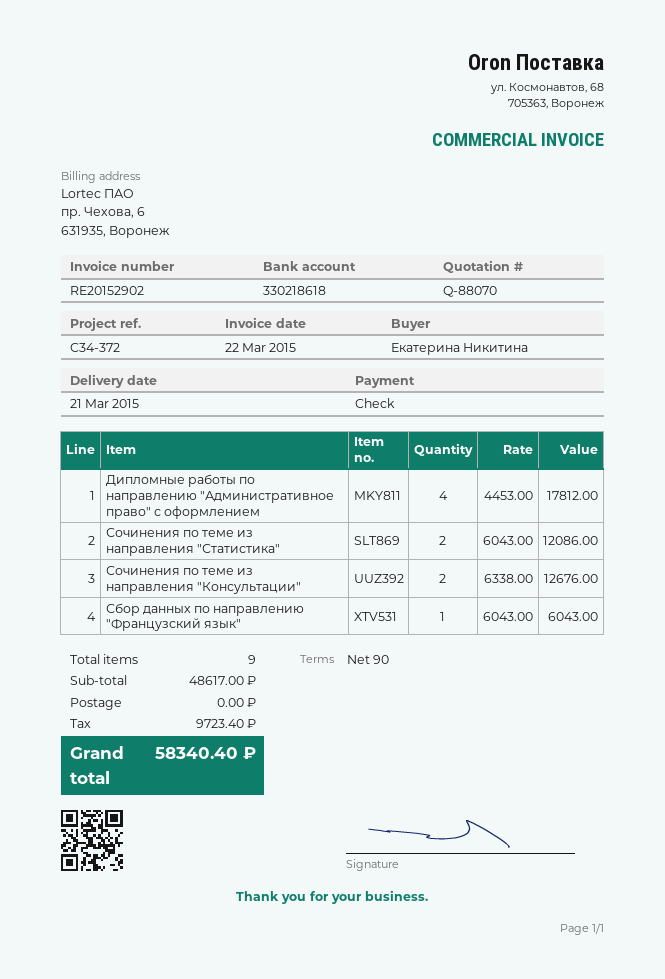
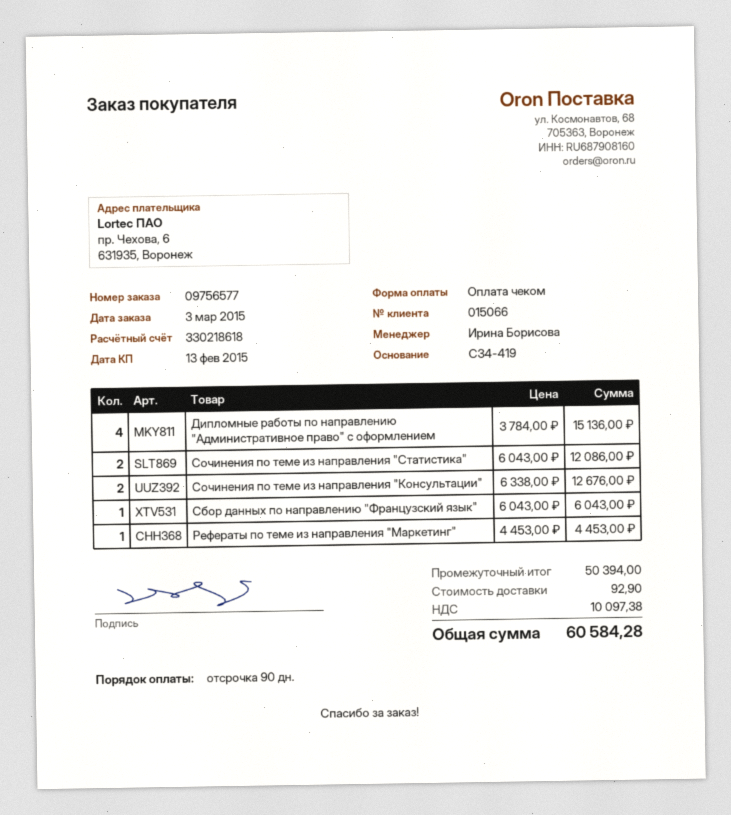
reference: C34-372 -> C34-419
Дипломные работы по направлению "Административное право" с оформлением: 4 x 4453.00 = 17812.00 -> 4 x 3784.00 = 15136.00
Рефераты по теме из направления "Маркетинг": none -> 1 x 4453.00 = 4453.00
subtotal: 48617.00 -> 50394.00
shipping: 0.00 -> 92.90
tax: 9723.40 -> 10097.38
total: 58340.40 -> 60584.28

